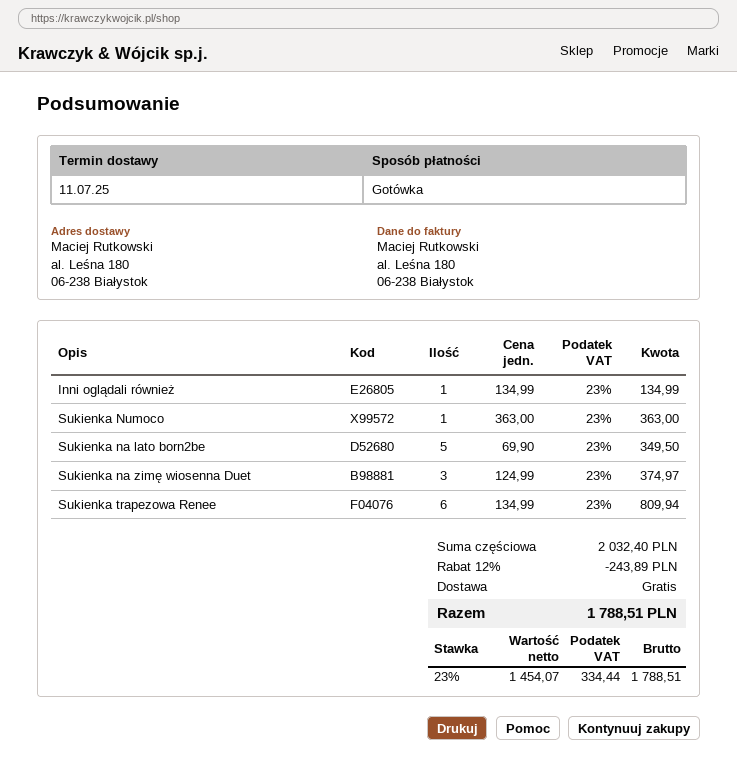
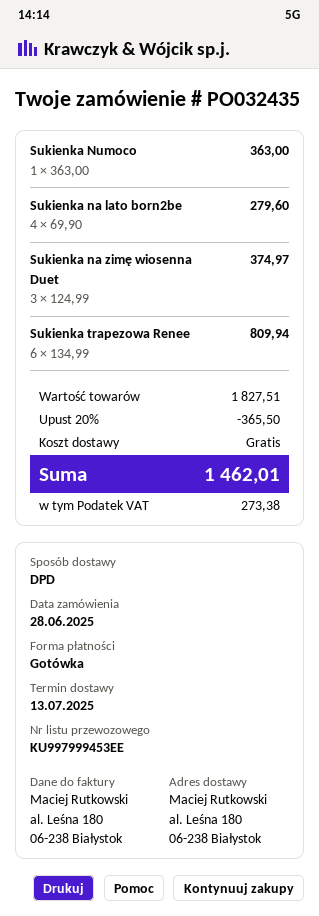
delivery date: 2025-07-11 -> 2025-07-13
Inni oglądali również: 1 x 134.99 = 134.99 -> none
Sukienka na lato born2be: 5 x 69.90 = 349.50 -> 4 x 69.90 = 279.60
subtotal: 2032.40 -> 1827.51
discount: 12% = 243.89 -> 20% = 365.50
tax: 334.44 -> 273.38
total: 1788.51 -> 1462.01

